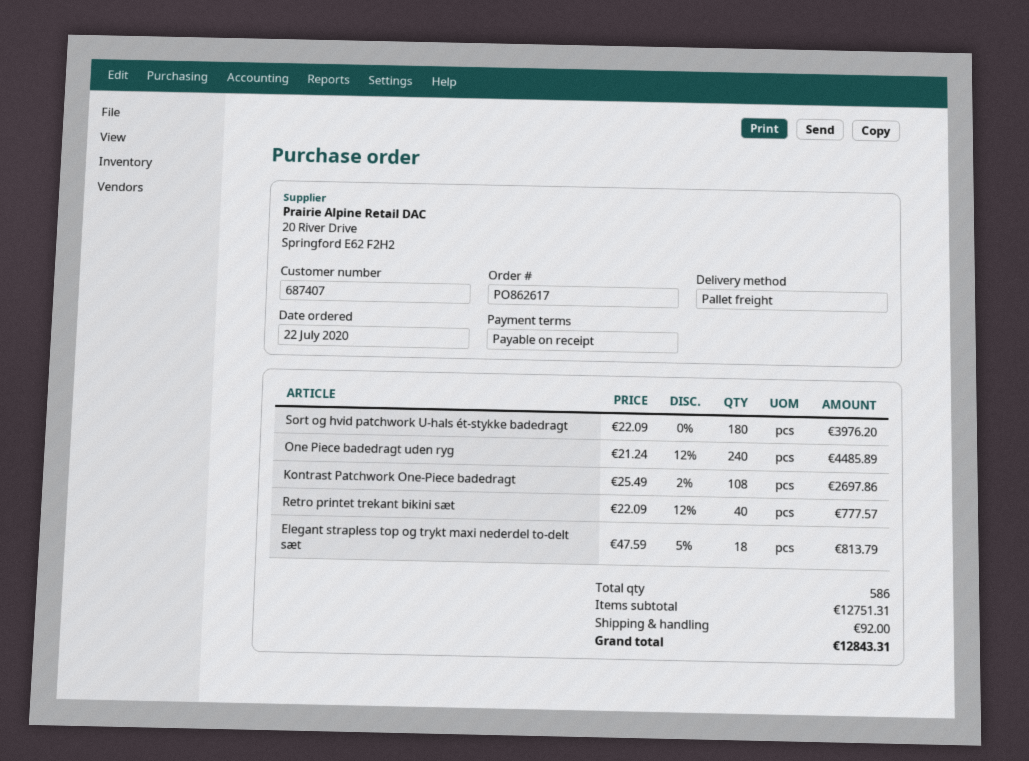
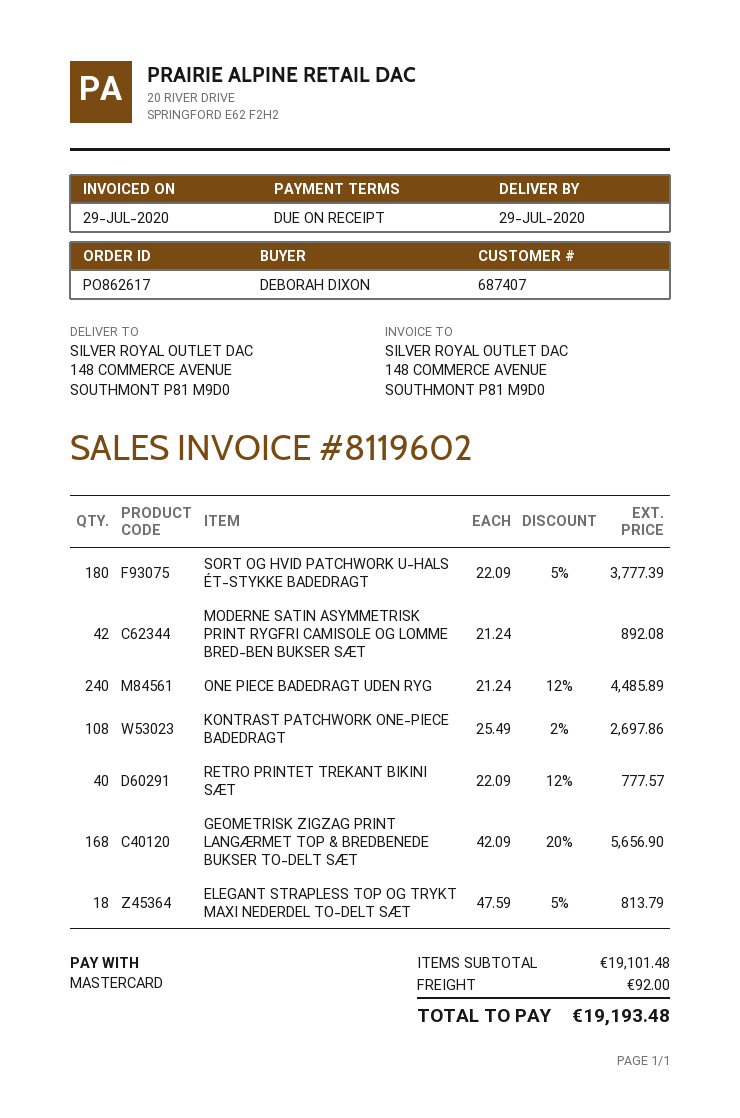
Sort og hvid patchwork U-hals ét-stykke badedragt: 180 x 22.09 = 3976.20 -> 180 x 22.09 - 5% = 3777.39
MODERNE SATIN ASYMMETRISK PRINT RYGFRI CAMISOLE OG LOMME BRED-BEN BUKSER SÆT: none -> 42 x 21.24 = 892.08
GEOMETRISK ZIGZAG PRINT LANGÆRMET TOP & BREDBENEDE BUKSER TO-DELT SÆT: none -> 168 x 42.09 - 20% = 5656.90
subtotal: 12751.31 -> 19101.48
total: 12843.31 -> 19193.48

